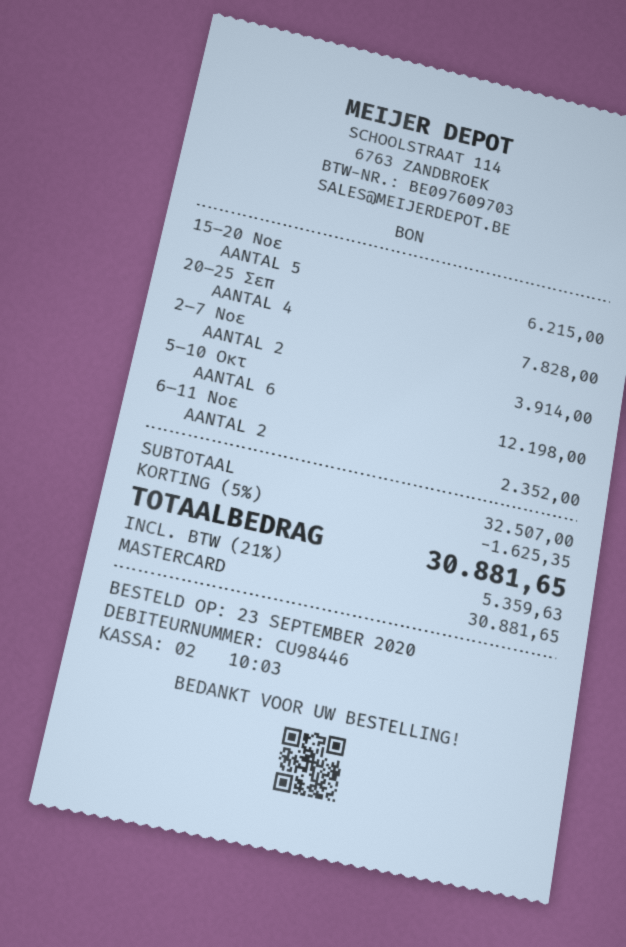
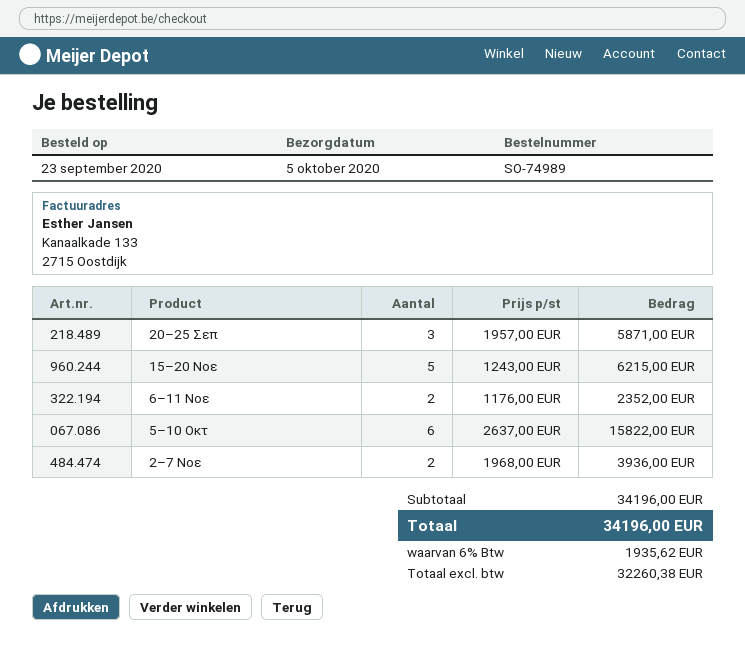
20–25 Σεπ: 4 for 7828.00 -> 3 for 5871.00
2–7 Νοε: 2 for 3914.00 -> 2 for 3936.00
5–10 Οκτ: 6 for 12198.00 -> 6 for 15822.00
subtotal: 32507.00 -> 34196.00
discount: 5% = 1625.35 -> none
tax: 21% = 5359.63 -> 6% = 1935.62
total: 30881.65 -> 34196.00

